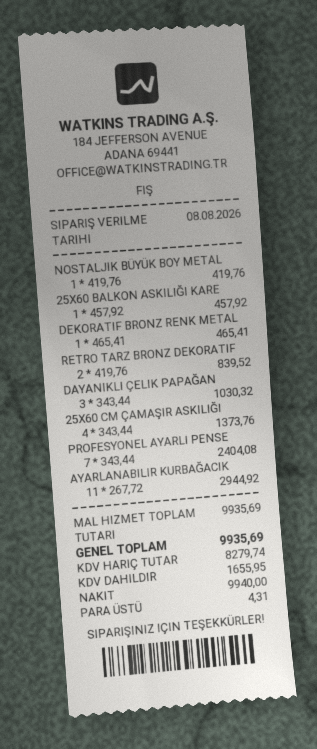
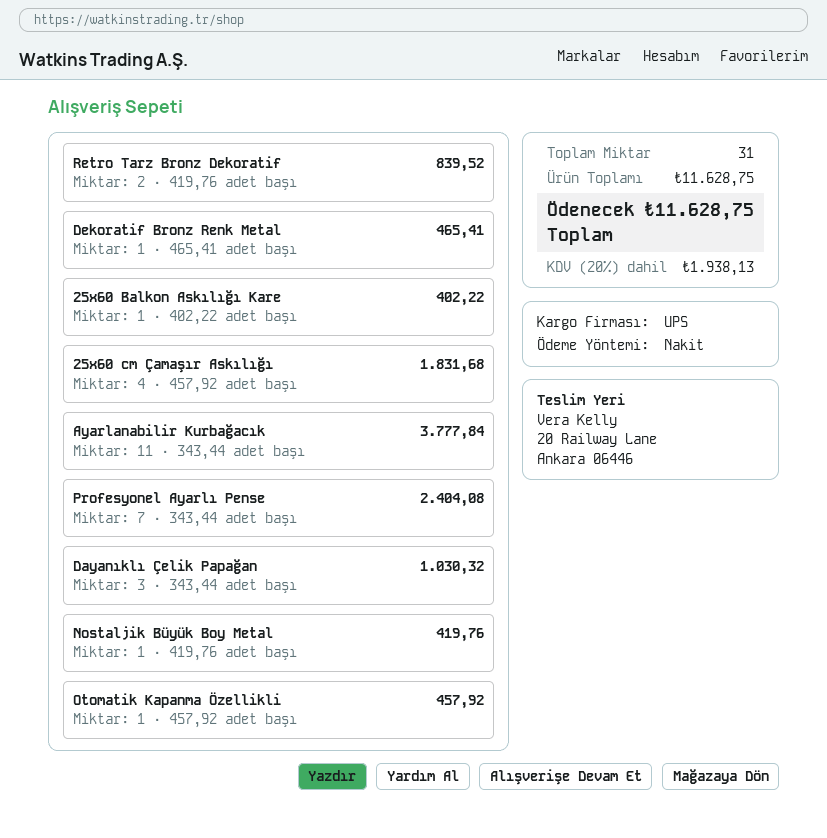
25X60 BALKON ASKILIĞI KARE: 1 x 457.92 = 457.92 -> 1 x 402.22 = 402.22
25X60 CM ÇAMAŞIR ASKILIĞI: 4 x 343.44 = 1373.76 -> 4 x 457.92 = 1831.68
AYARLANABILIR KURBAĞACIK: 11 x 267.72 = 2944.92 -> 11 x 343.44 = 3777.84
Otomatik Kapanma Özellikli: none -> 1 x 457.92 = 457.92
subtotal: 9935.69 -> 11628.75
tax: 1655.95 -> 1938.13
total: 9935.69 -> 11628.75

